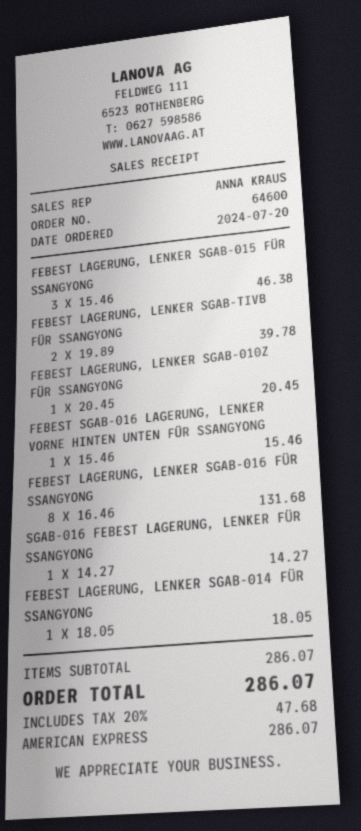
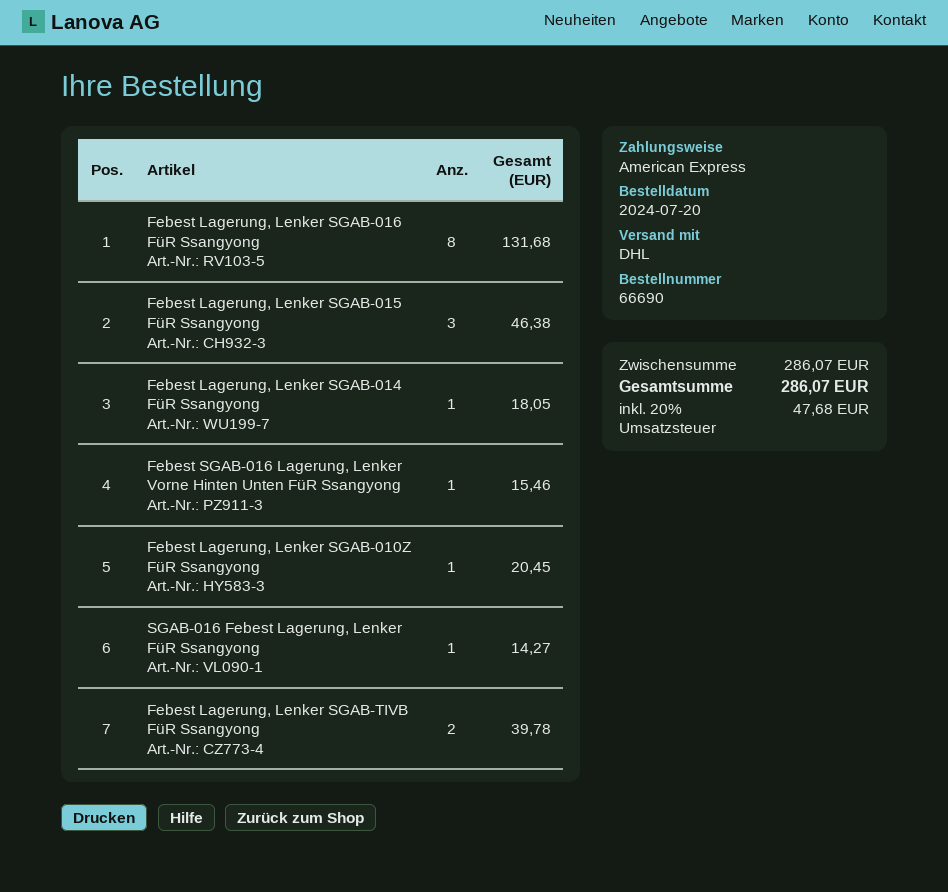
order number: 64600 -> 66690

